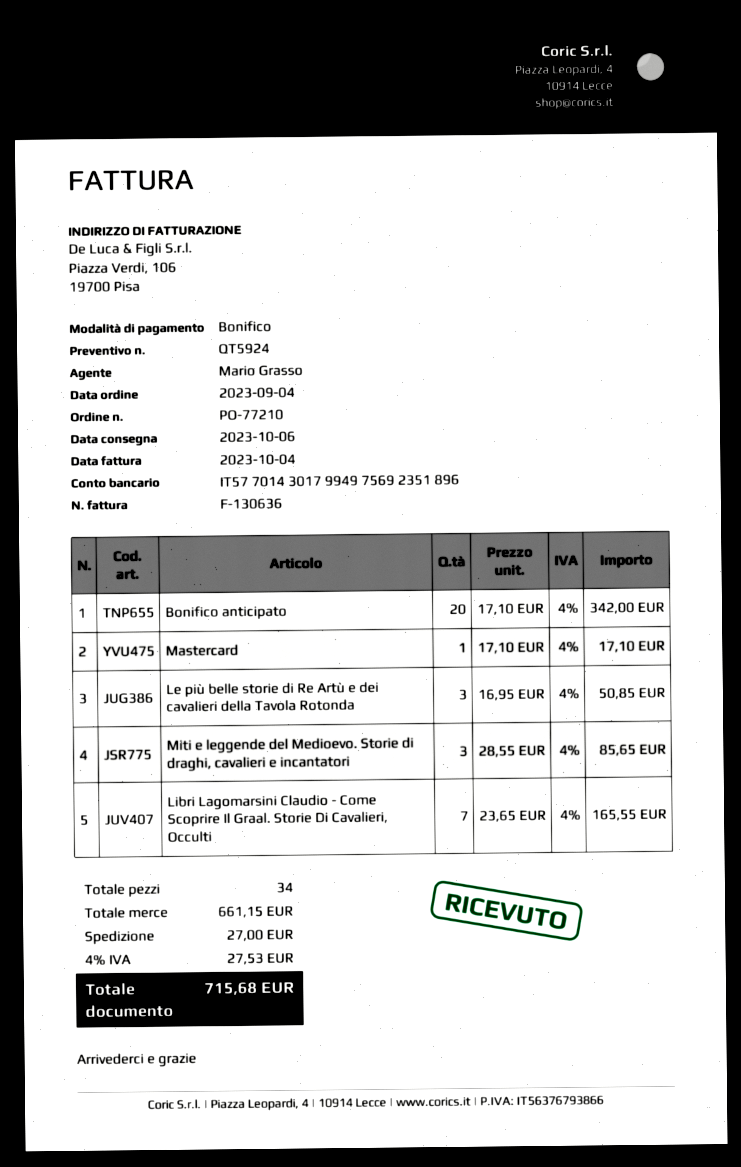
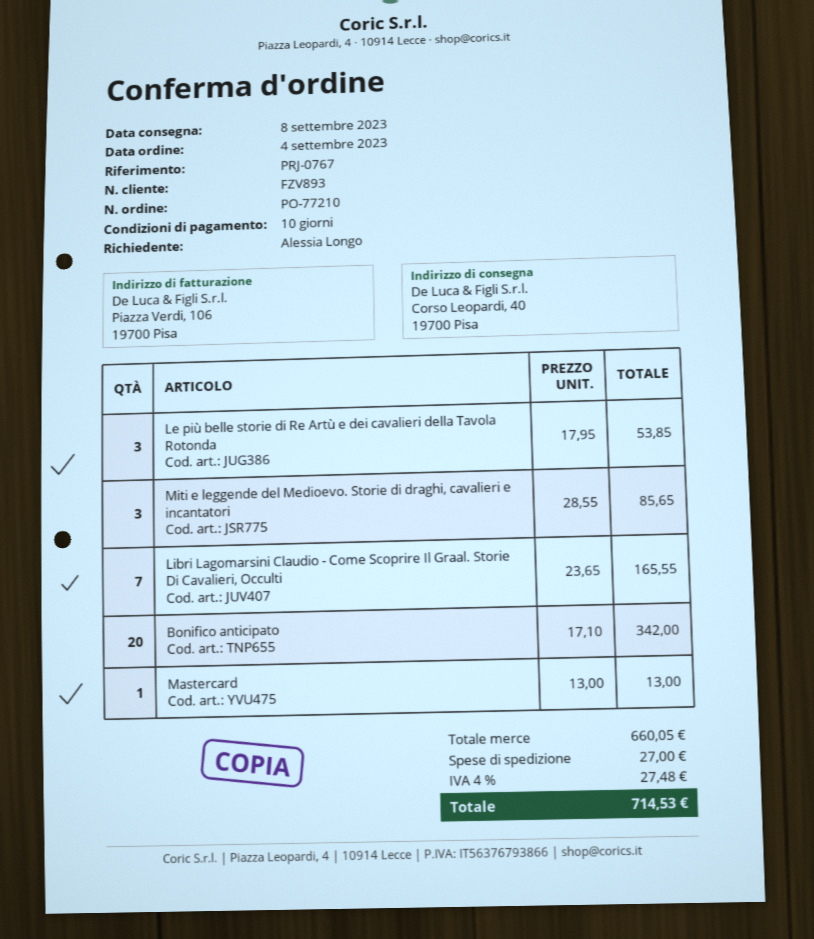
delivery date: 2023-10-06 -> 2023-09-08
Mastercard: 1 x 17.10 = 17.10 -> 1 x 13.00 = 13.00
Le più belle storie di Re Artù e dei cavalieri della Tavola Rotonda: 3 x 16.95 = 50.85 -> 3 x 17.95 = 53.85
subtotal: 661.15 -> 660.05
tax: 4% = 27.53 -> 4% = 27.48
total: 715.68 -> 714.53

